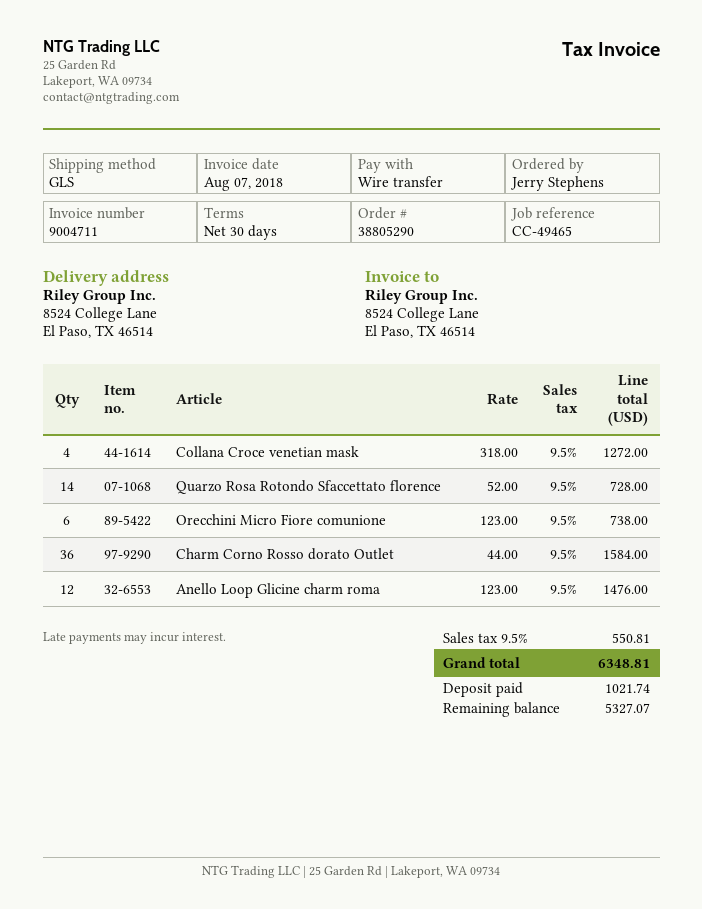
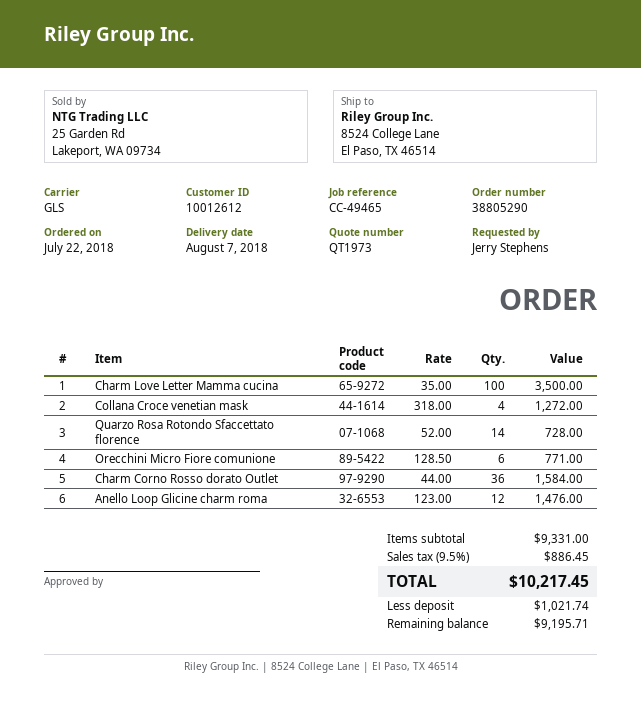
Orecchini Micro Fiore comunione: 6 x 123.00 = 738.00 -> 6 x 128.50 = 771.00
Charm Love Letter Mamma cucina: none -> 100 x 35.00 = 3500.00
tax: 9.5% = 550.81 -> 9.5% = 886.45
total: 6348.81 -> 10217.45
balance: 5327.07 -> 9195.71

